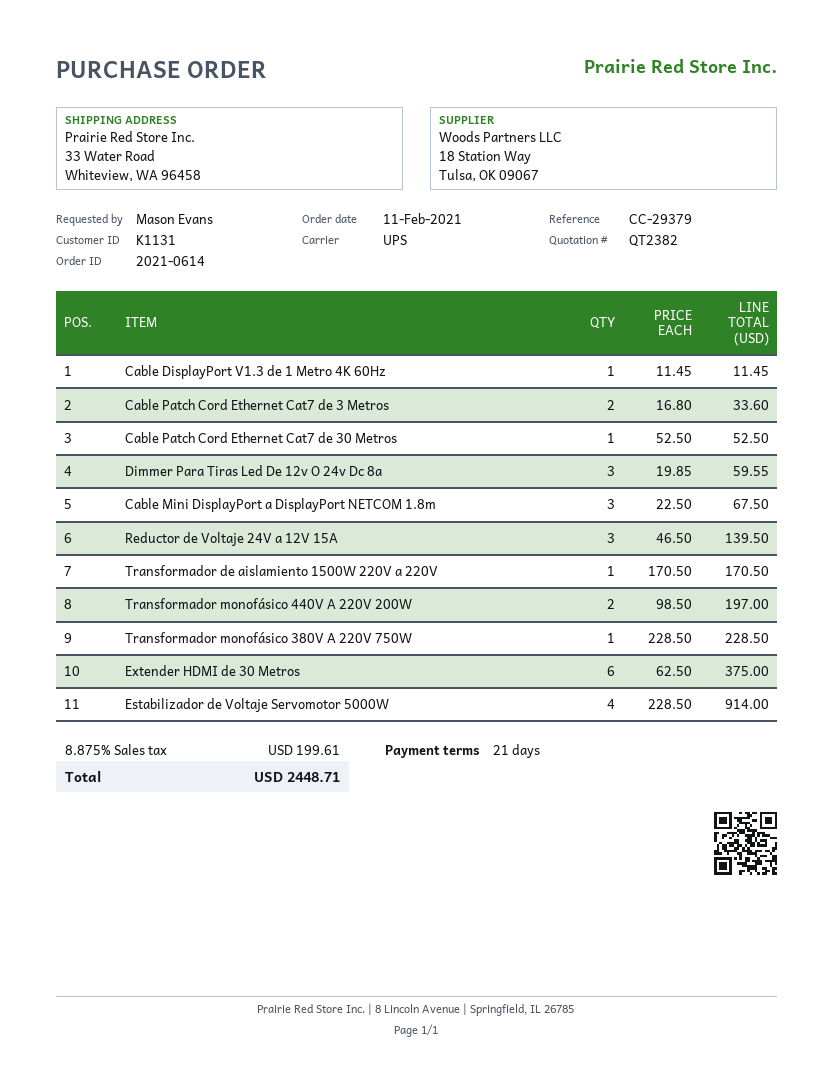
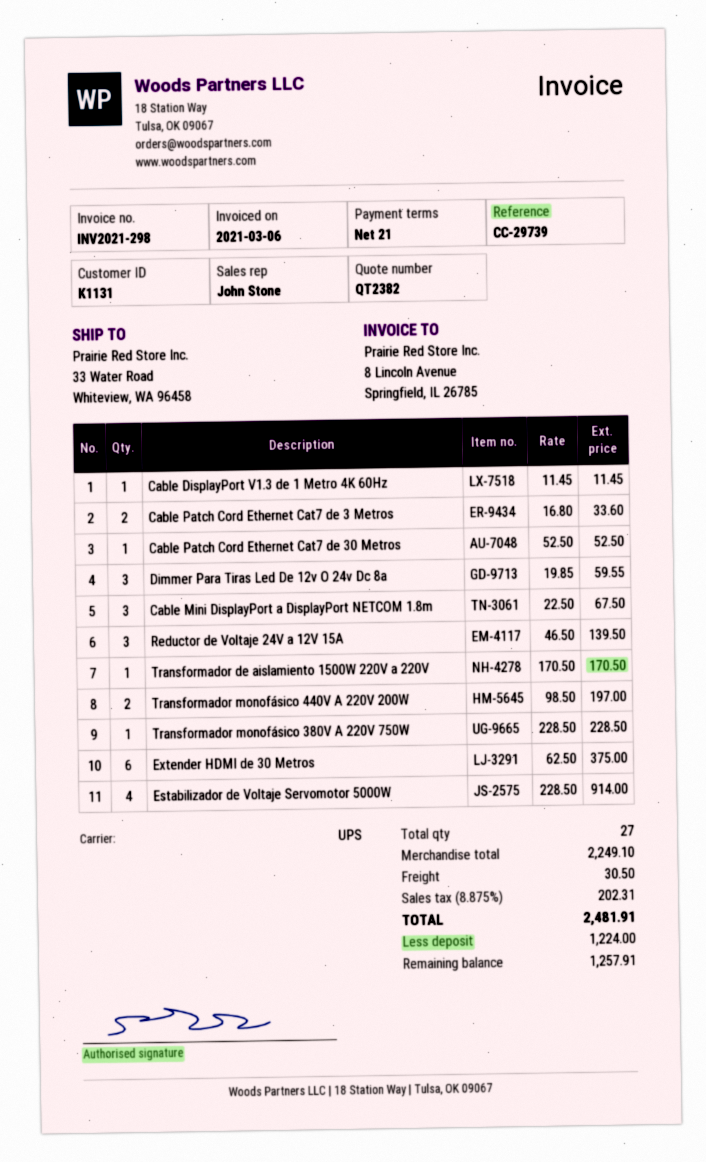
reference: CC-29379 -> CC-29739
shipping: none -> 30.50
tax: 8.875% = 199.61 -> 8.875% = 202.31
total: 2448.71 -> 2481.91

